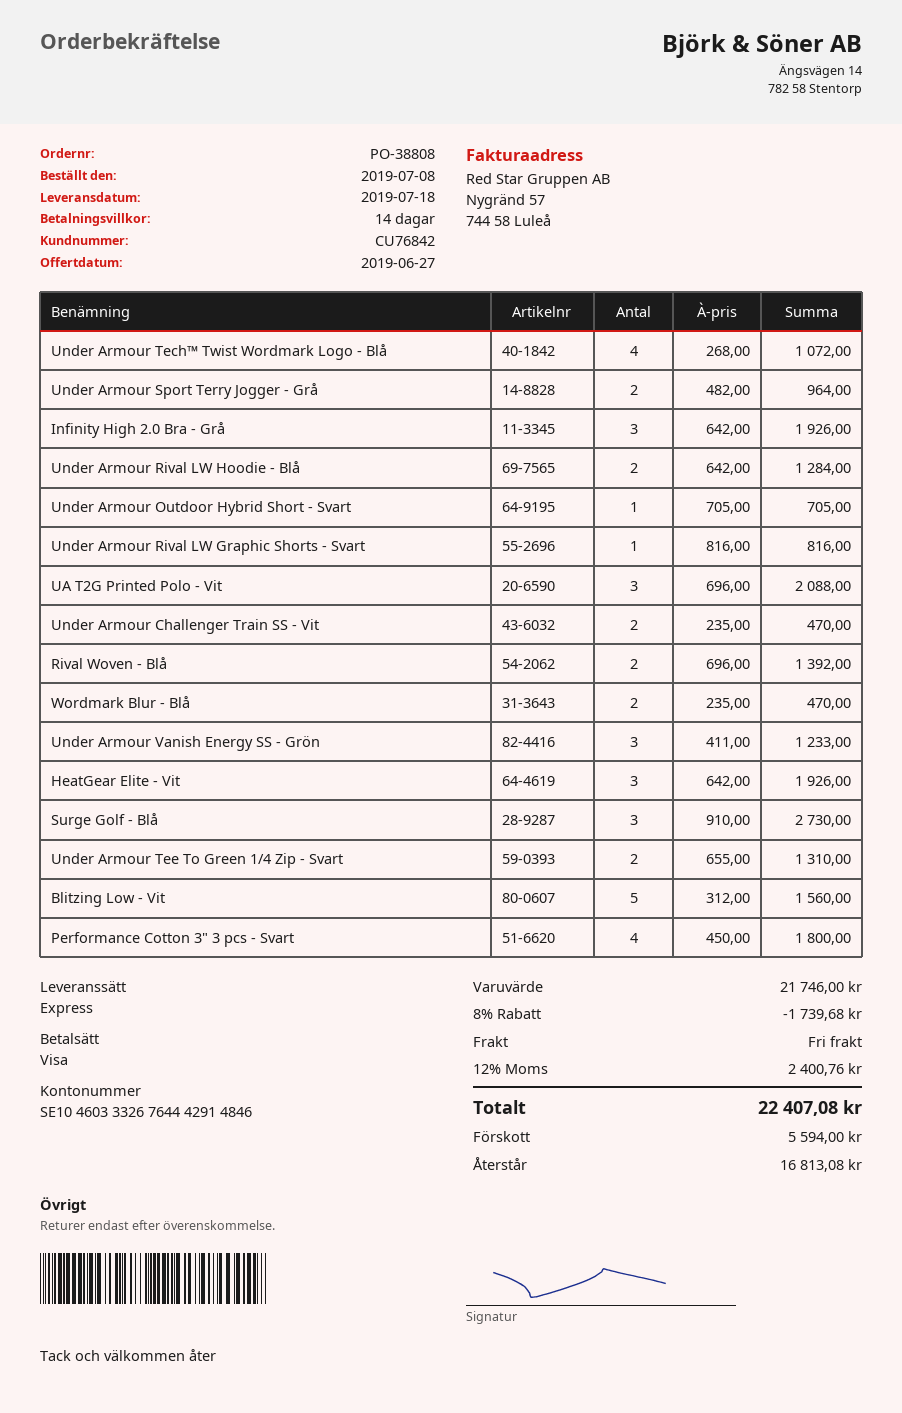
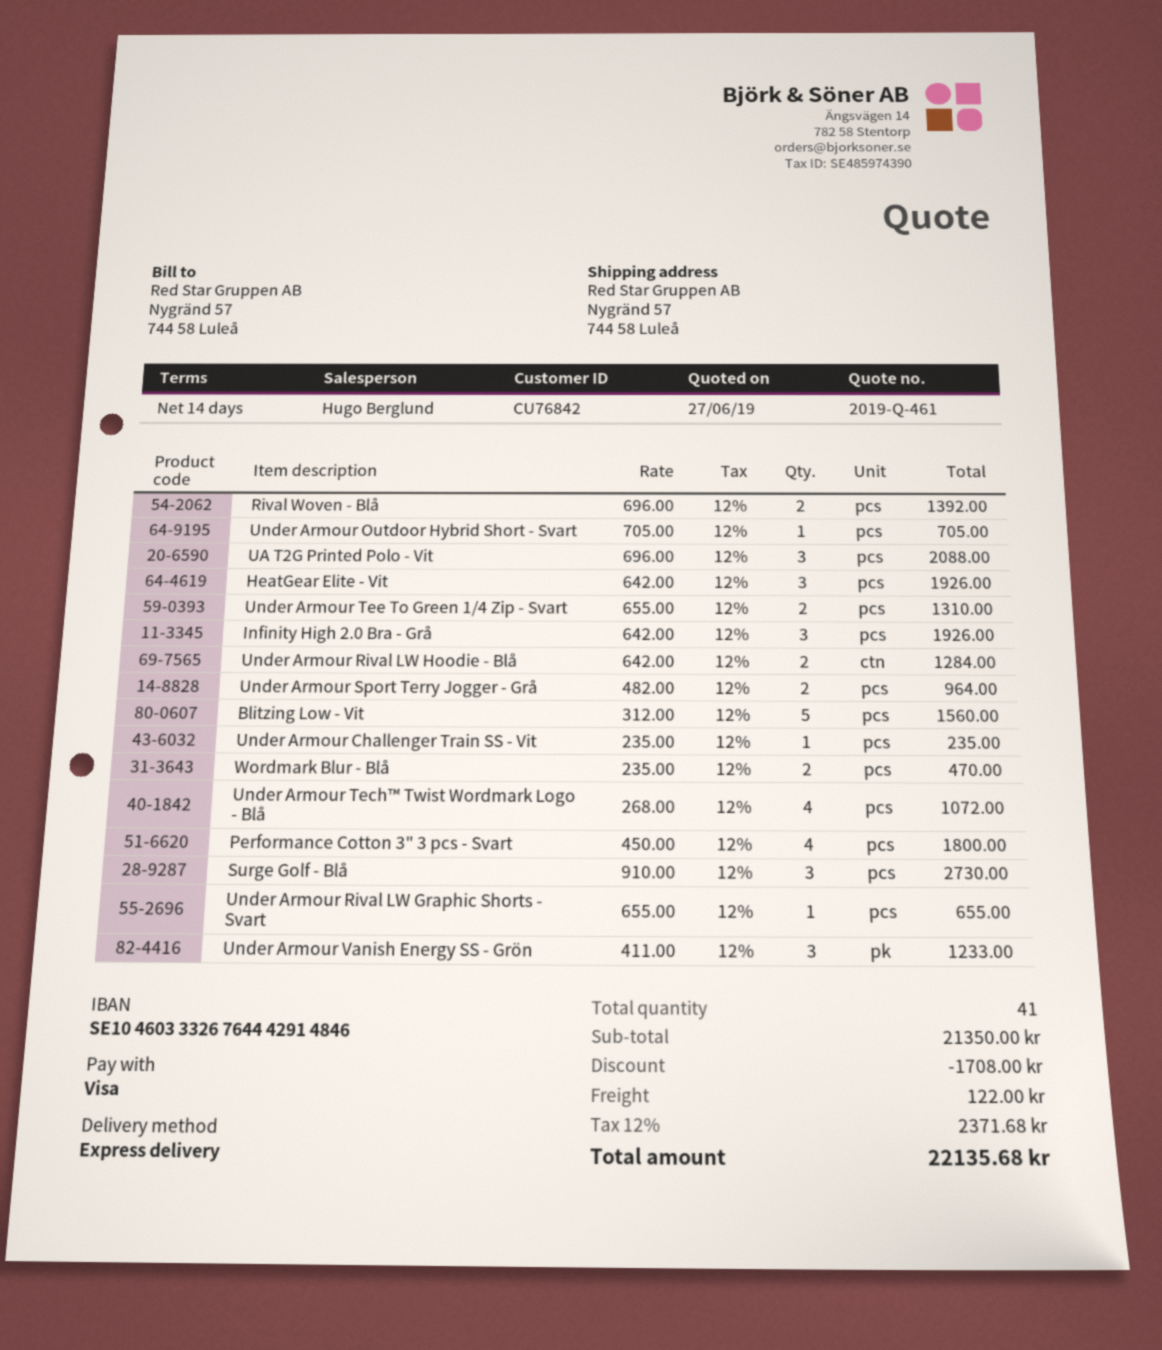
Under Armour Rival LW Graphic Shorts - Svart: 1 x 816.00 = 816.00 -> 1 x 655.00 = 655.00
Under Armour Challenger Train SS - Vit: 2 x 235.00 = 470.00 -> 1 x 235.00 = 235.00
subtotal: 21746.00 -> 21350.00
discount: 1739.68 -> 1708.00
shipping: 0.00 -> 122.00
tax: 12% = 2400.76 -> 12% = 2371.68
total: 22407.08 -> 22135.68

